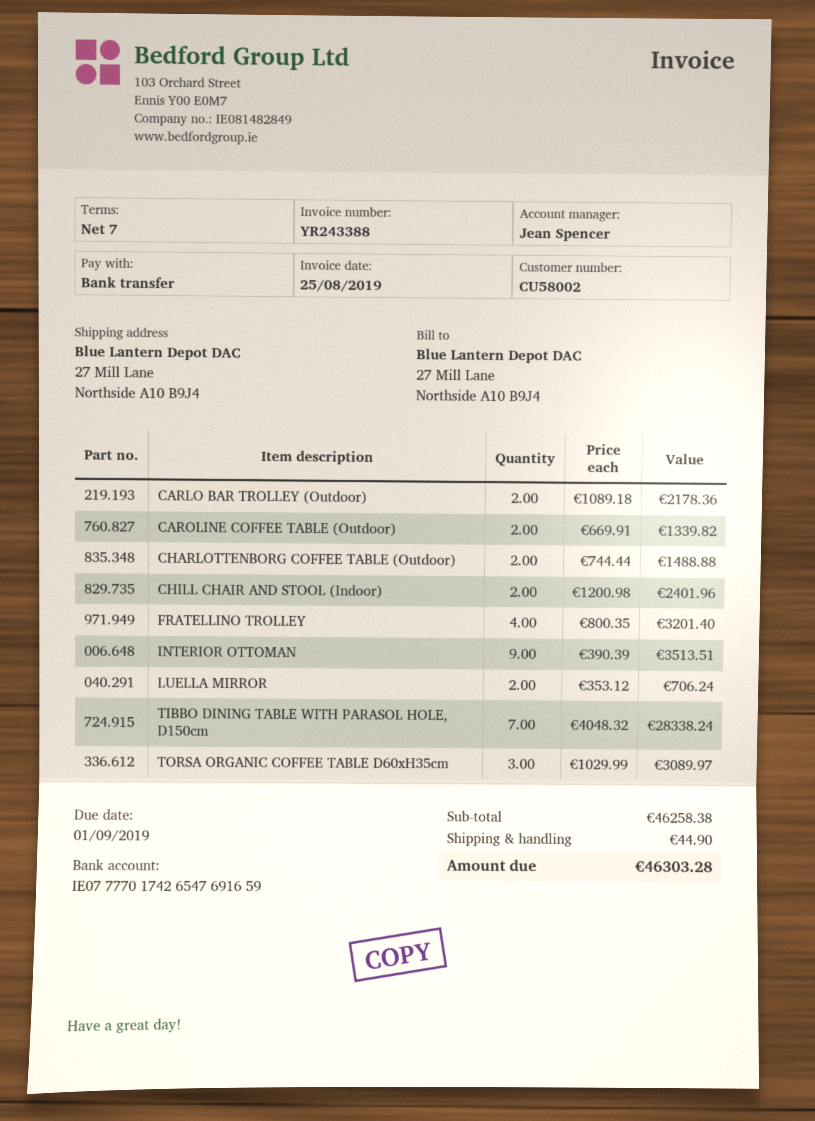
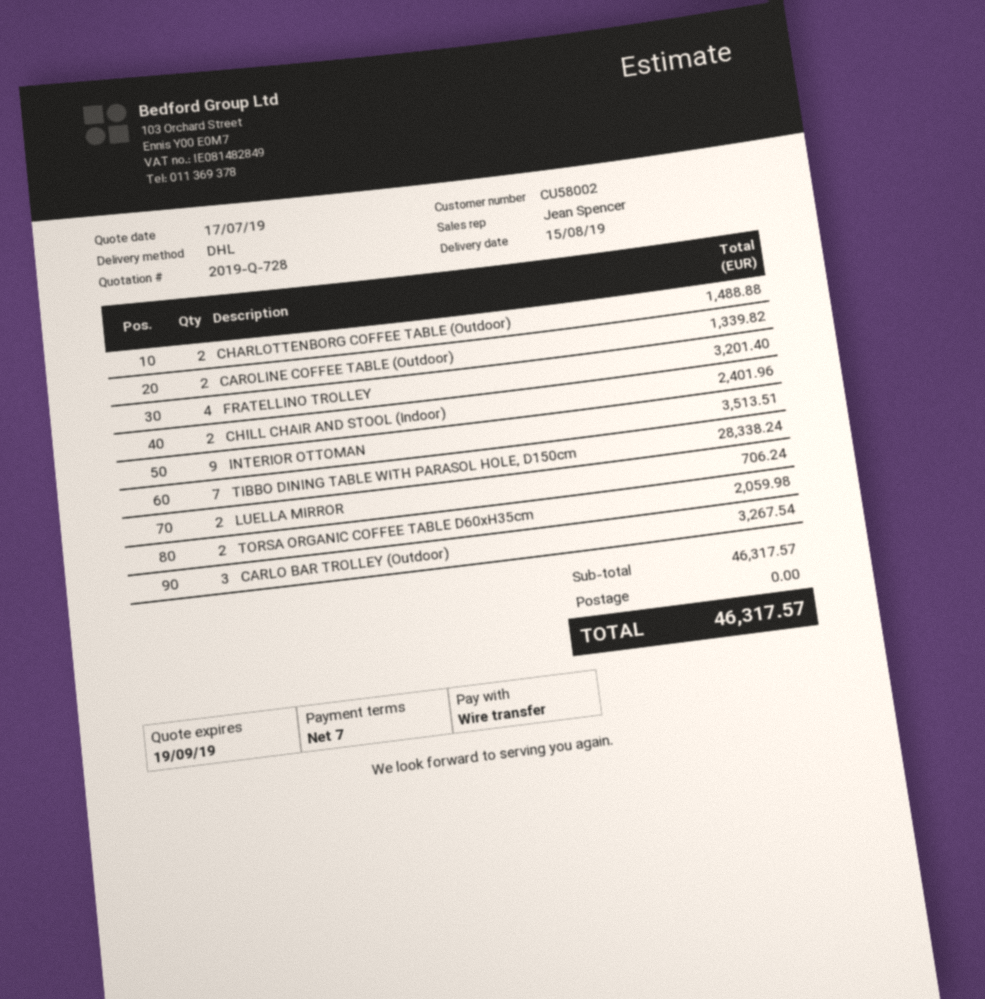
CARLO BAR TROLLEY (Outdoor): 2 for 2178.36 -> 3 for 3267.54
TORSA ORGANIC COFFEE TABLE D60xH35cm: 3 for 3089.97 -> 2 for 2059.98
subtotal: 46258.38 -> 46317.57
shipping: 44.90 -> 0.00
total: 46303.28 -> 46317.57

